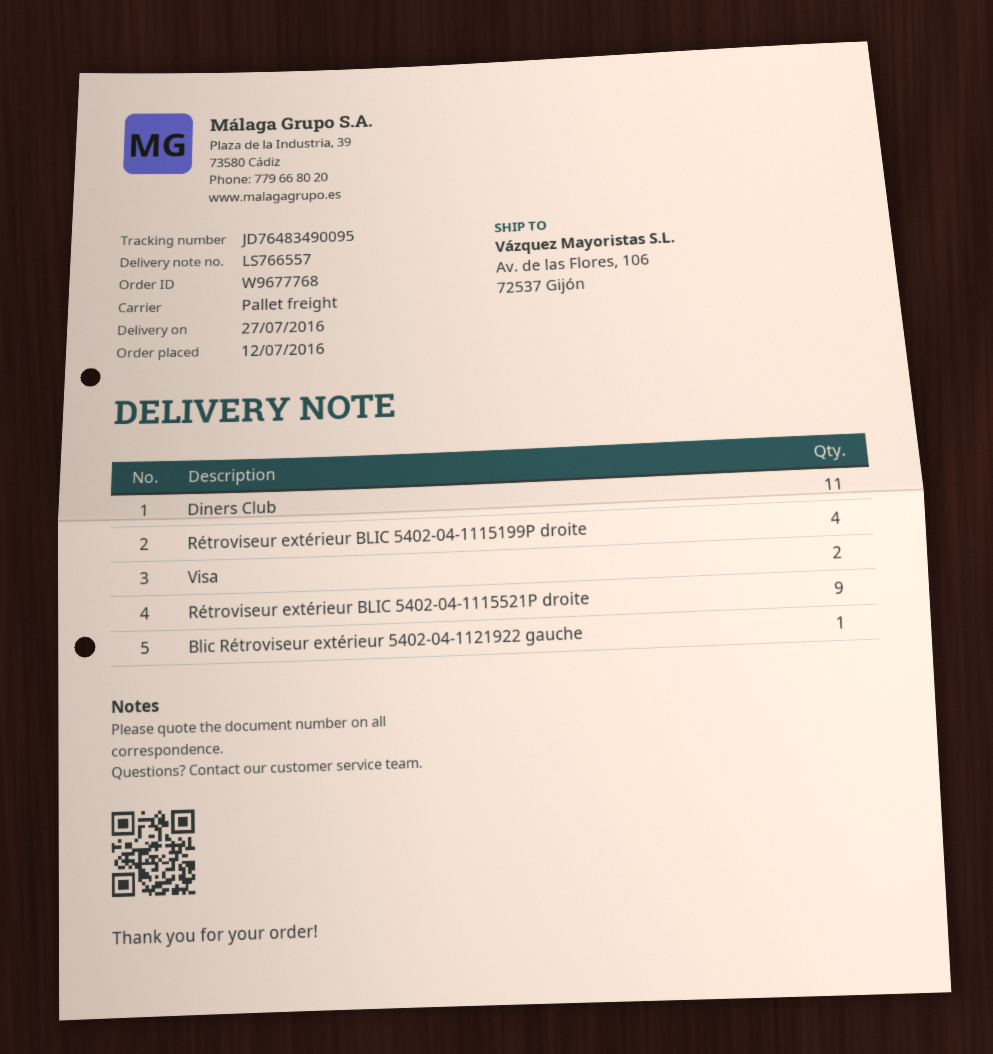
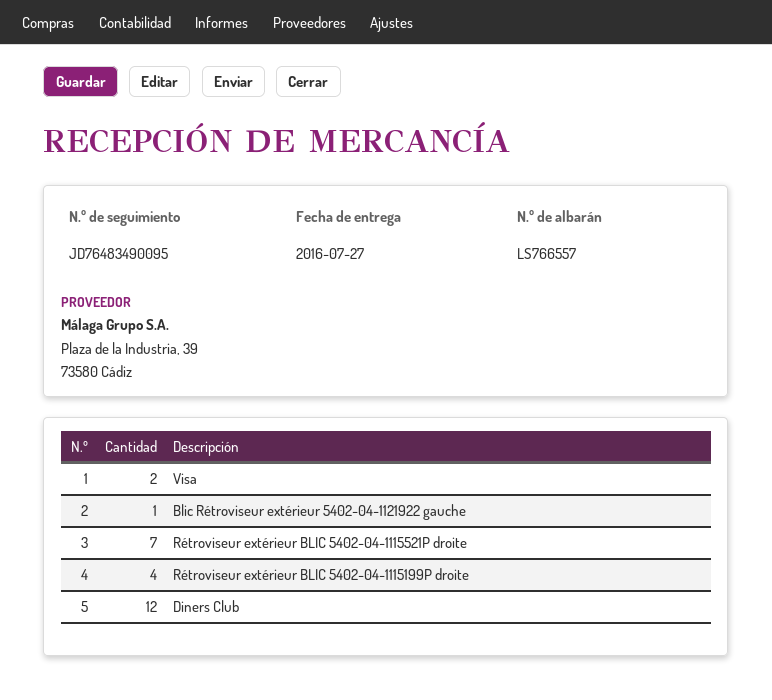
Diners Club: 11 -> 12
Rétroviseur extérieur BLIC 5402-04-1115521P droite: 9 -> 7

